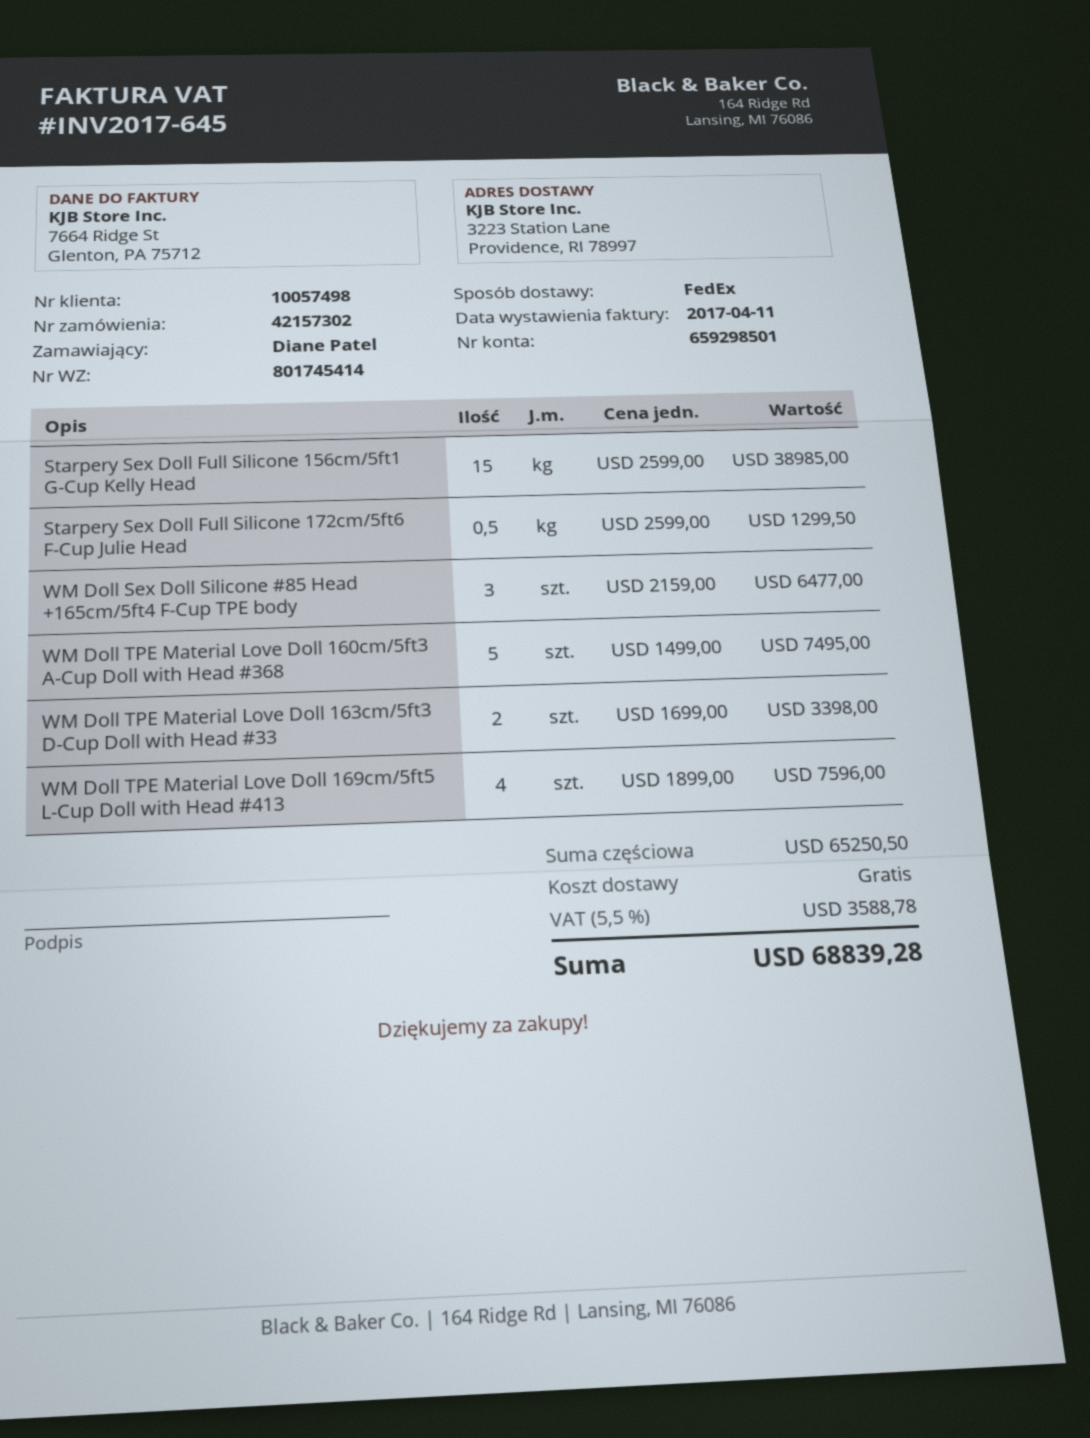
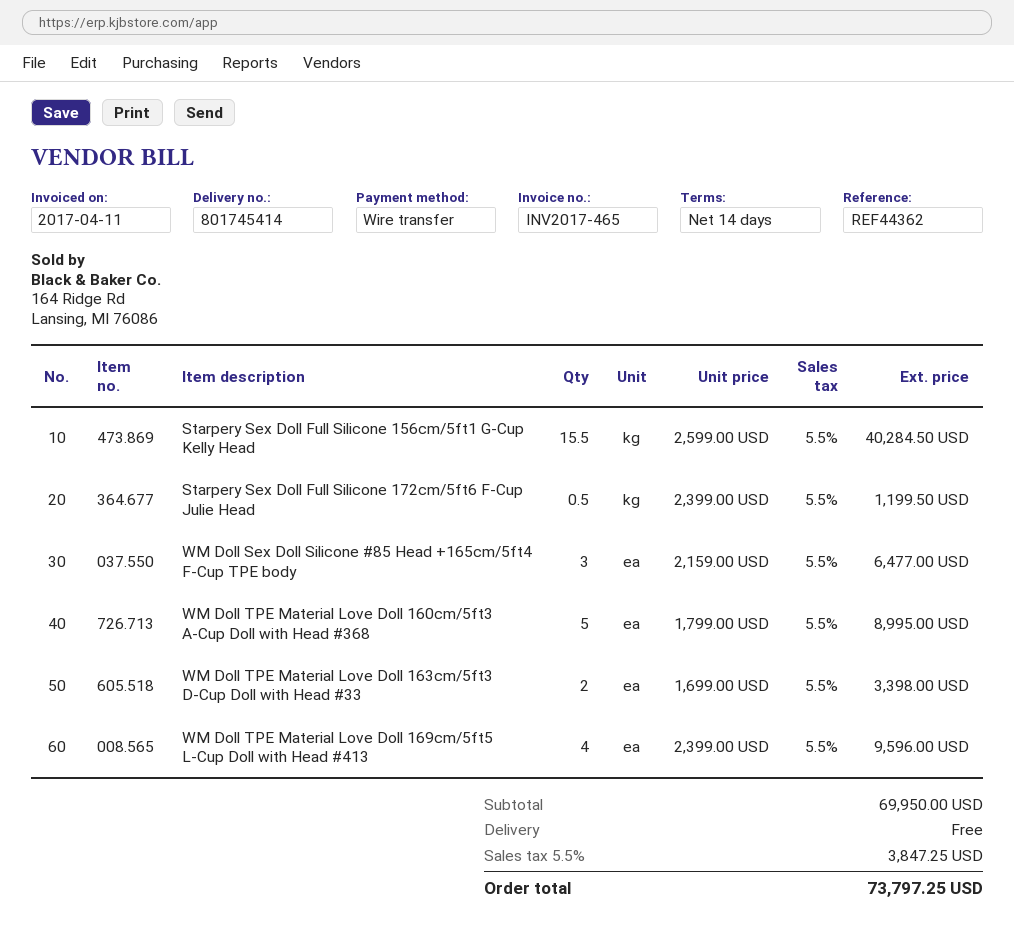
invoice number: INV2017-645 -> INV2017-465
Starpery Sex Doll Full Silicone 156cm/5ft1 G-Cup Kelly Head: 15 x 2599.00 = 38985.00 -> 15.5 x 2599.00 = 40284.50
Starpery Sex Doll Full Silicone 172cm/5ft6 F-Cup Julie Head: 0.5 x 2599.00 = 1299.50 -> 0.5 x 2399.00 = 1199.50
WM Doll TPE Material Love Doll 160cm/5ft3 A-Cup Doll with Head #368: 5 x 1499.00 = 7495.00 -> 5 x 1799.00 = 8995.00
WM Doll TPE Material Love Doll 169cm/5ft5 L-Cup Doll with Head #413: 4 x 1899.00 = 7596.00 -> 4 x 2399.00 = 9596.00
subtotal: 65250.50 -> 69950.00
tax: 5.5% = 3588.78 -> 5.5% = 3847.25
total: 68839.28 -> 73797.25

